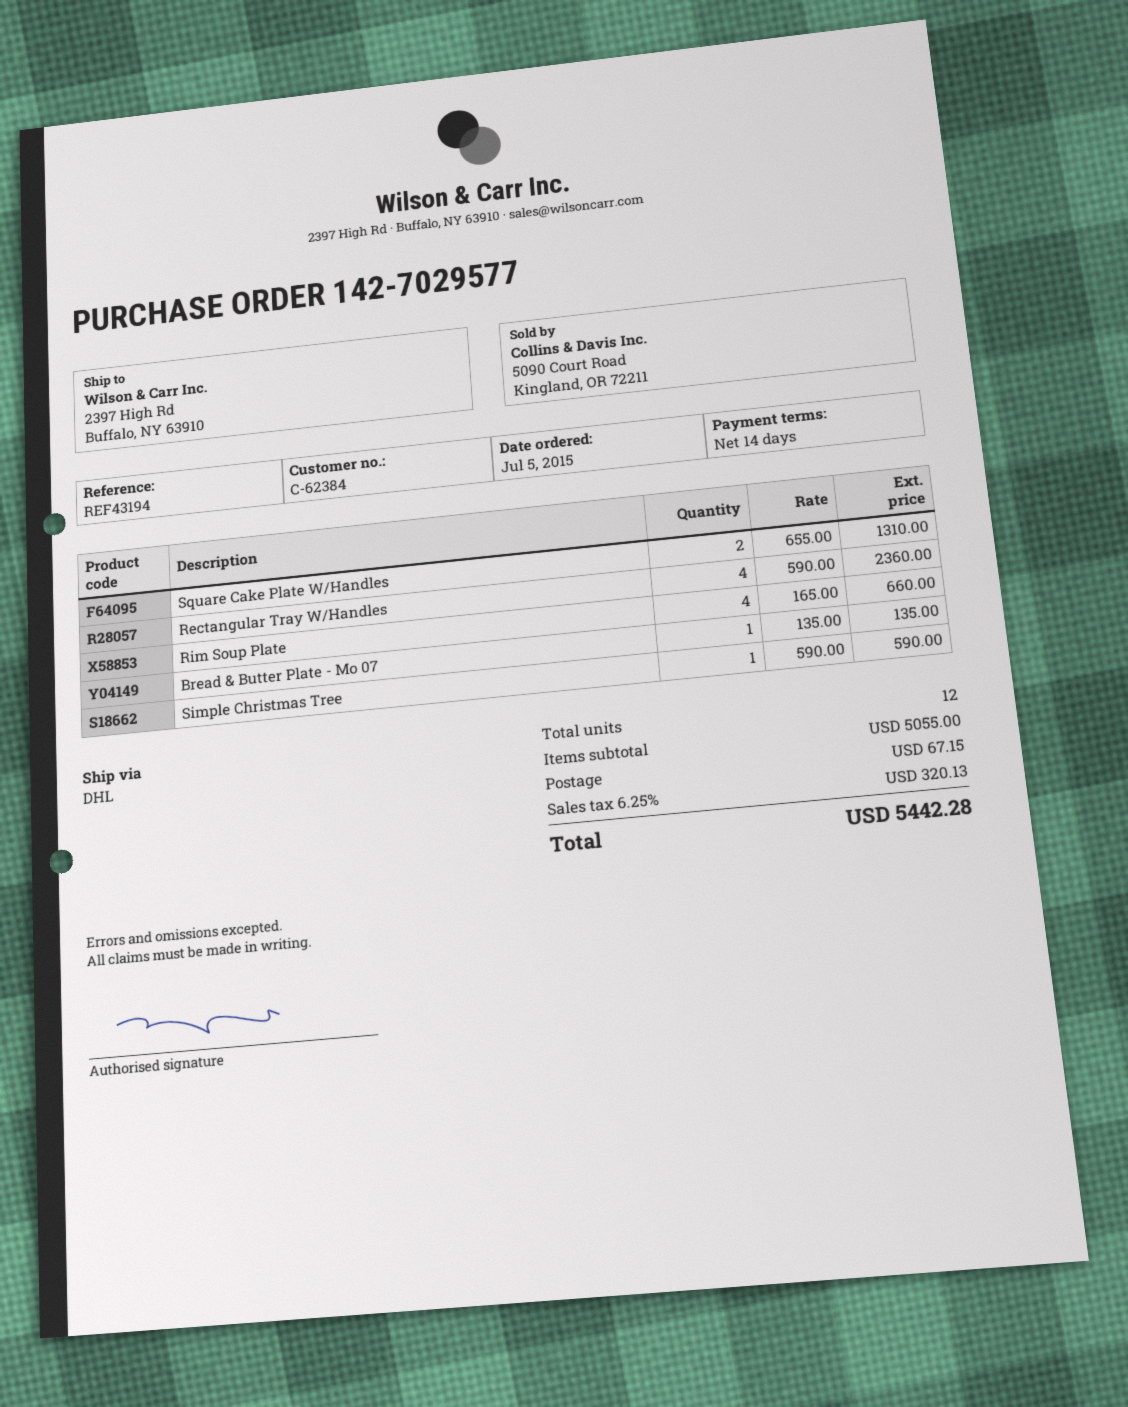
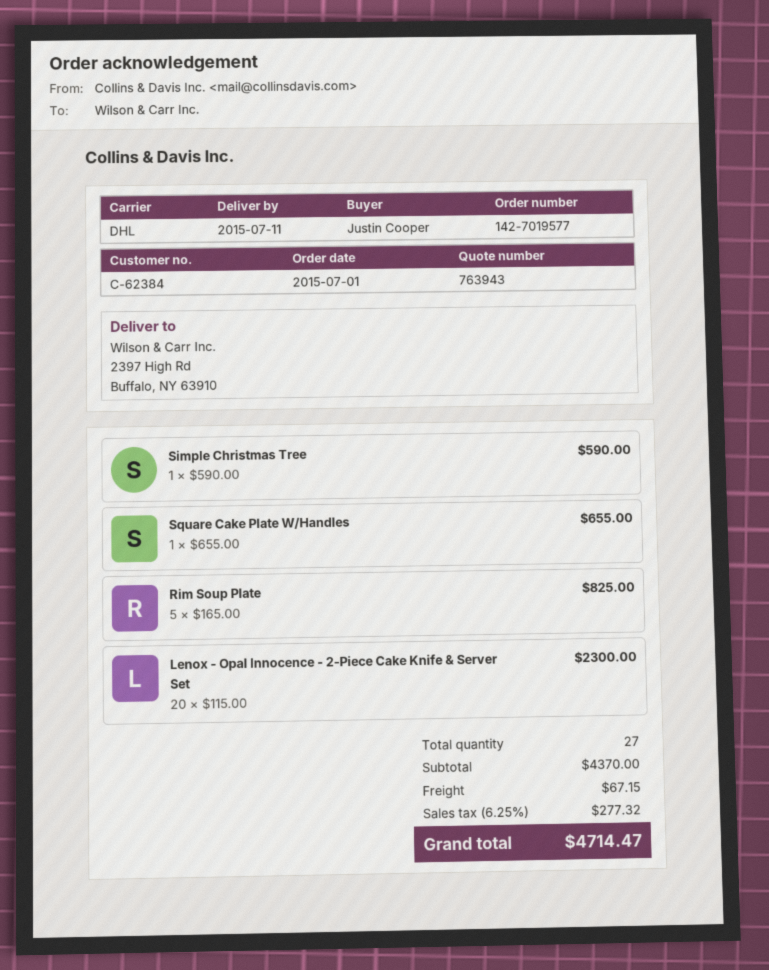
order number: 142-7029577 -> 142-7019577
order date: 2015-07-05 -> 2015-07-01
Square Cake Plate W/Handles: 2 x 655.00 = 1310.00 -> 1 x 655.00 = 655.00
Rectangular Tray W/Handles: 4 x 590.00 = 2360.00 -> none
Rim Soup Plate: 4 x 165.00 = 660.00 -> 5 x 165.00 = 825.00
Bread & Butter Plate - Mo 07: 1 x 135.00 = 135.00 -> none
Lenox - Opal Innocence - 2-Piece Cake Knife & Server Set: none -> 20 x 115.00 = 2300.00
total quantity: 12 -> 27
subtotal: 5055.00 -> 4370.00
tax: 6.25% = 320.13 -> 6.25% = 277.32
total: 5442.28 -> 4714.47

